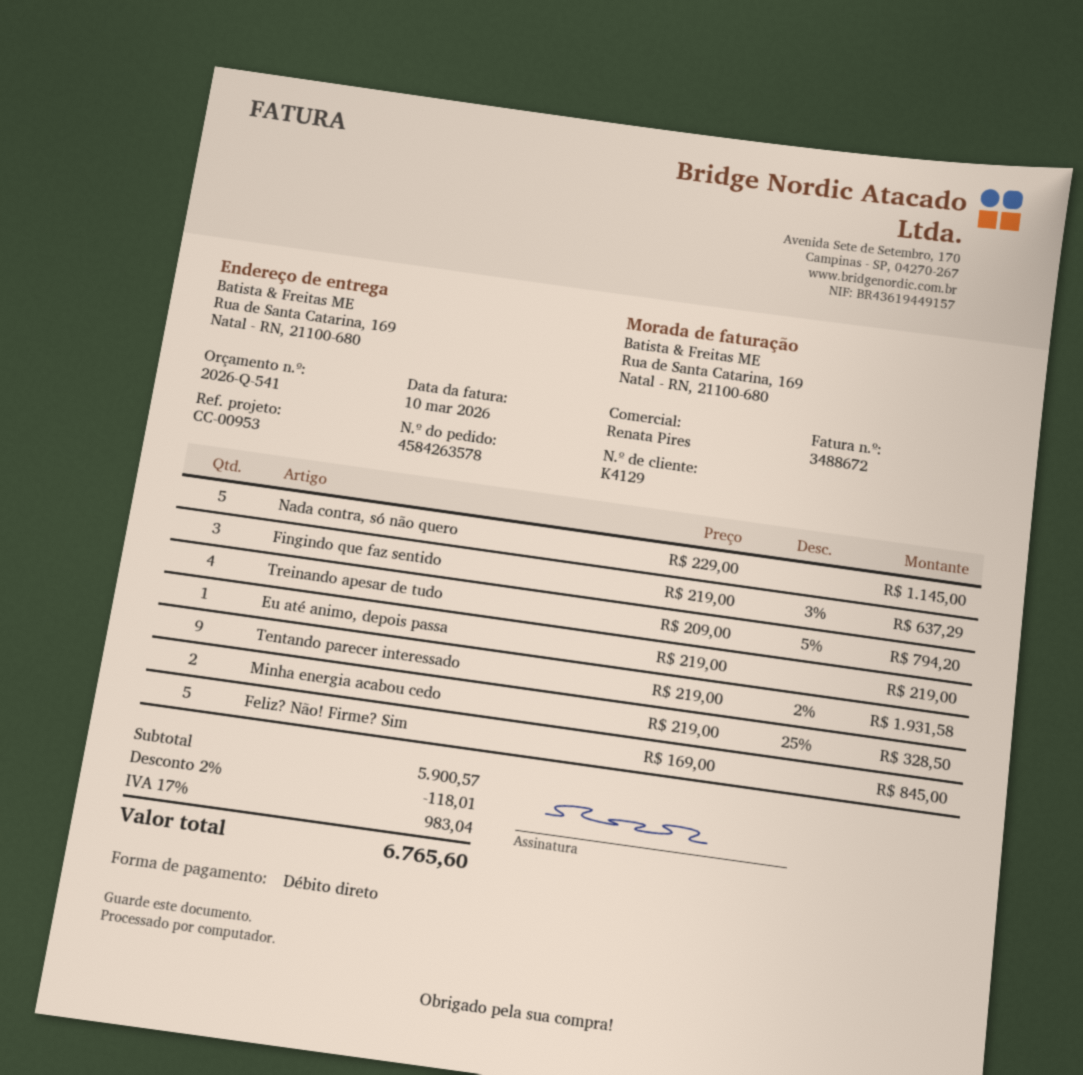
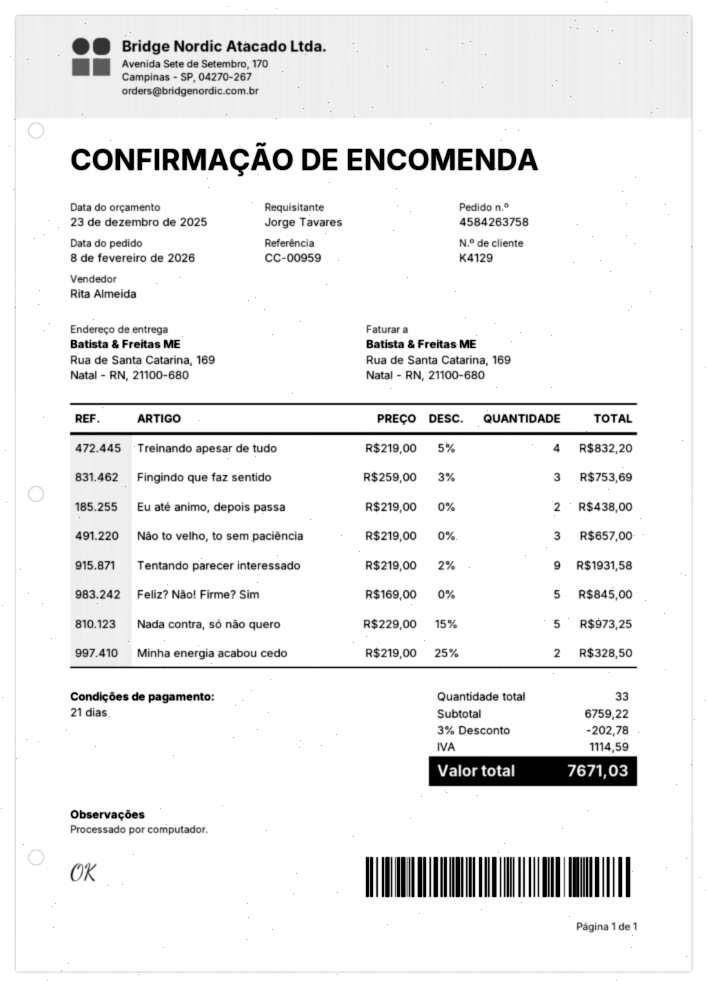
order number: 4584263578 -> 4584263758
reference: CC-00953 -> CC-00959
sales rep: Renata Pires -> Rita Almeida
Nada contra, só não quero: 5 x 229.00 = 1145.00 -> 5 x 229.00 - 15% = 973.25
Fingindo que faz sentido: 3 x 219.00 - 3% = 637.29 -> 3 x 259.00 - 3% = 753.69
Treinando apesar de tudo: 4 x 209.00 - 5% = 794.20 -> 4 x 219.00 - 5% = 832.20
Eu até animo, depois passa: 1 x 219.00 = 219.00 -> 2 x 219.00 = 438.00
Não to velho, to sem paciência: none -> 3 x 219.00 = 657.00
subtotal: 5900.57 -> 6759.22
discount: 2% = 118.01 -> 3% = 202.78
tax: 983.04 -> 1114.59
total: 6765.60 -> 7671.03

